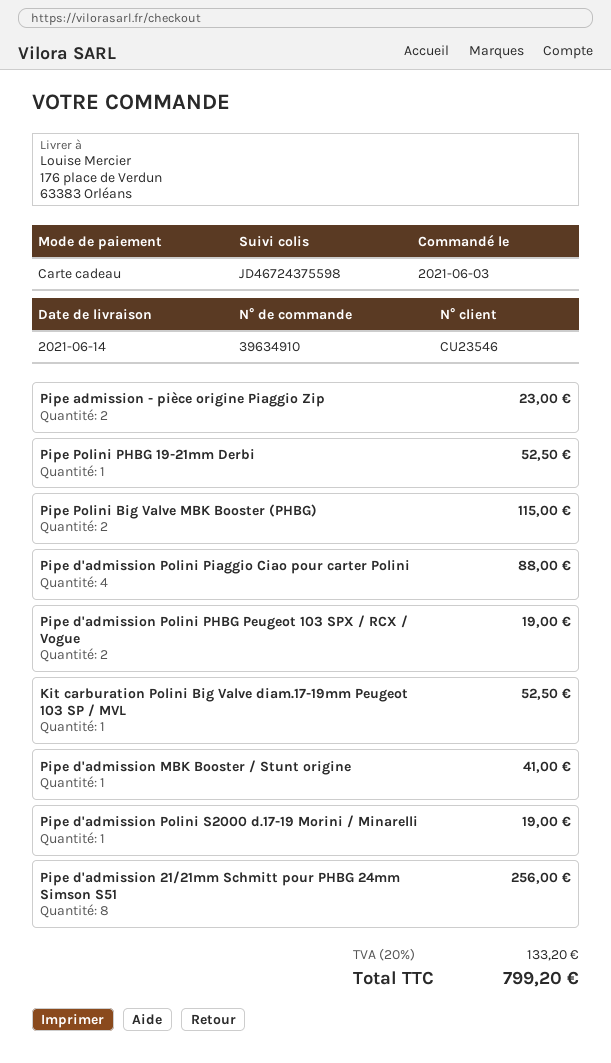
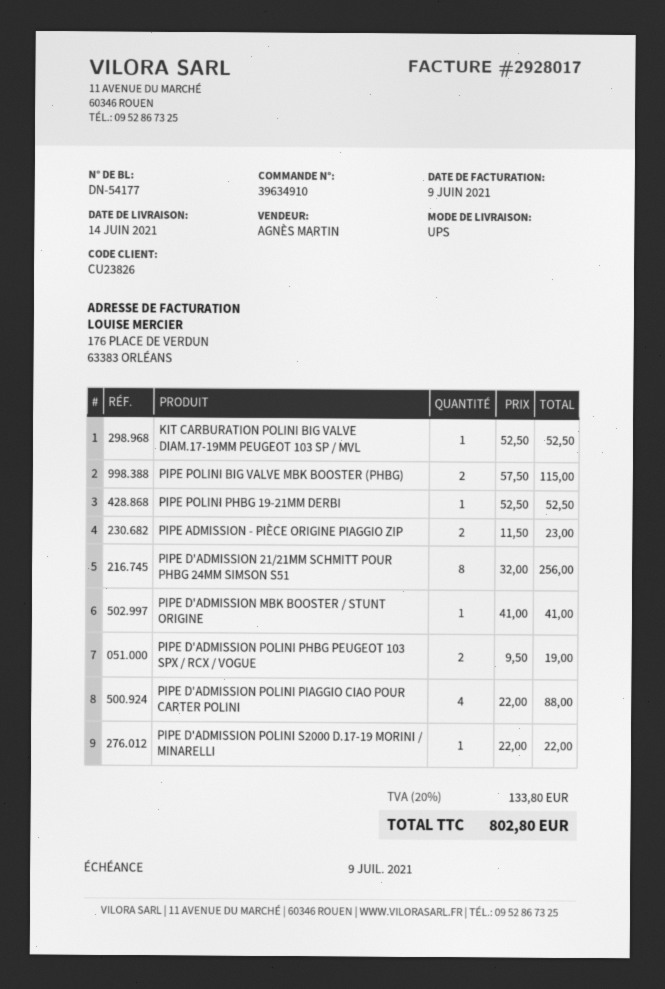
customer number: CU23546 -> CU23826
Pipe d'admission Polini S2000 d.17-19 Morini / Minarelli: 1 for 19.00 -> 1 for 22.00
tax: 20% = 133.20 -> 20% = 133.80
total: 799.20 -> 802.80

